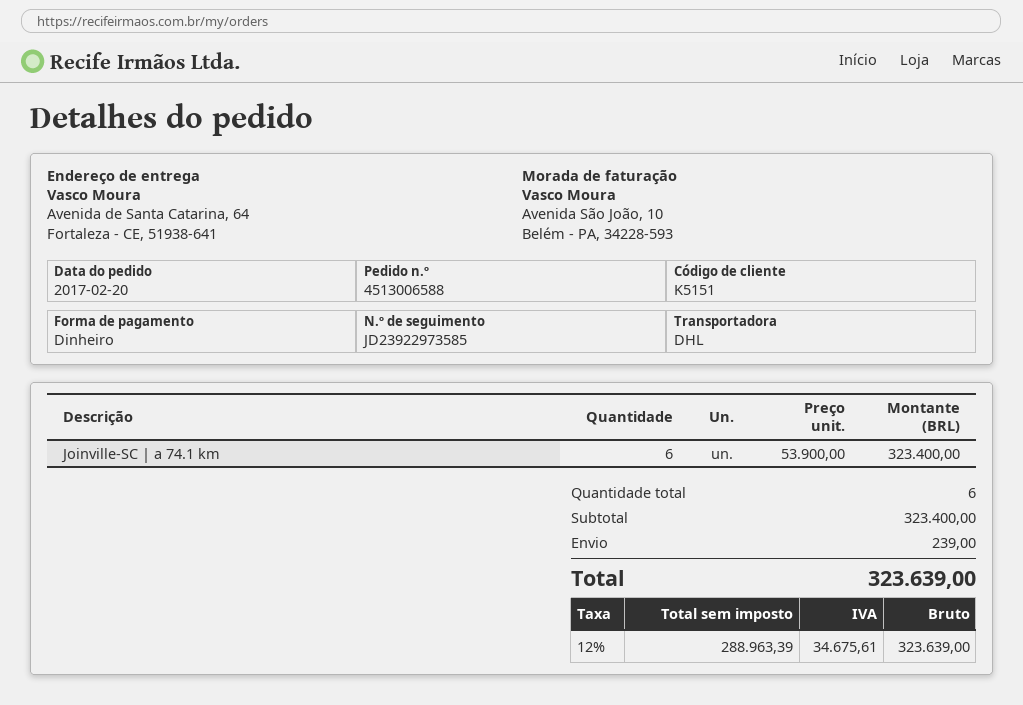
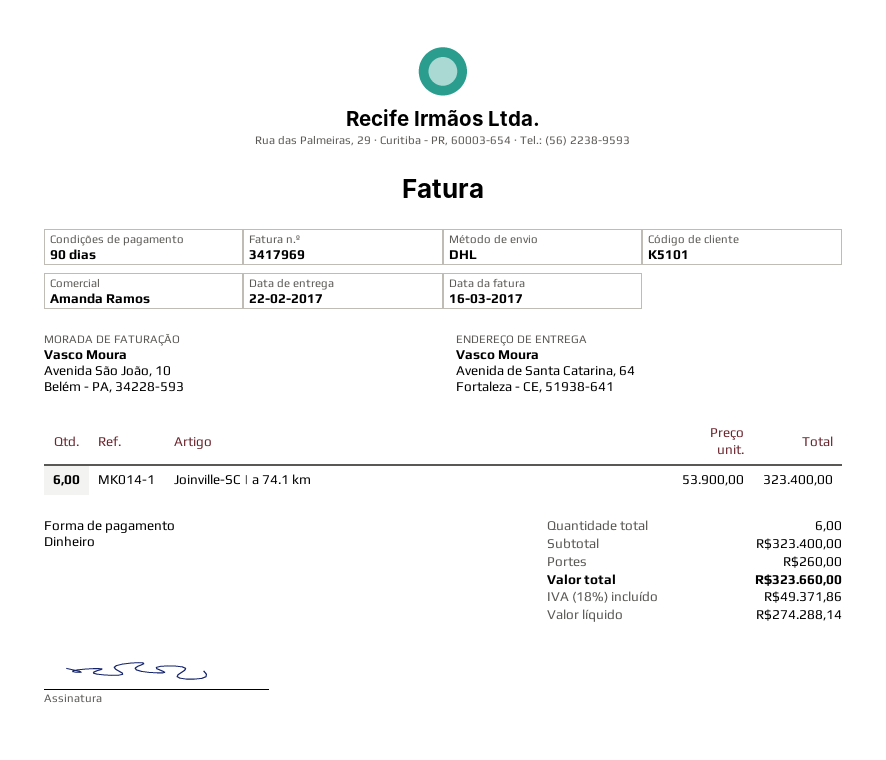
customer number: K5151 -> K5101
shipping: 239.00 -> 260.00
net: 288963.39 -> 274288.14
tax: 12% = 34675.61 -> 18% = 49371.86
total: 323639.00 -> 323660.00

